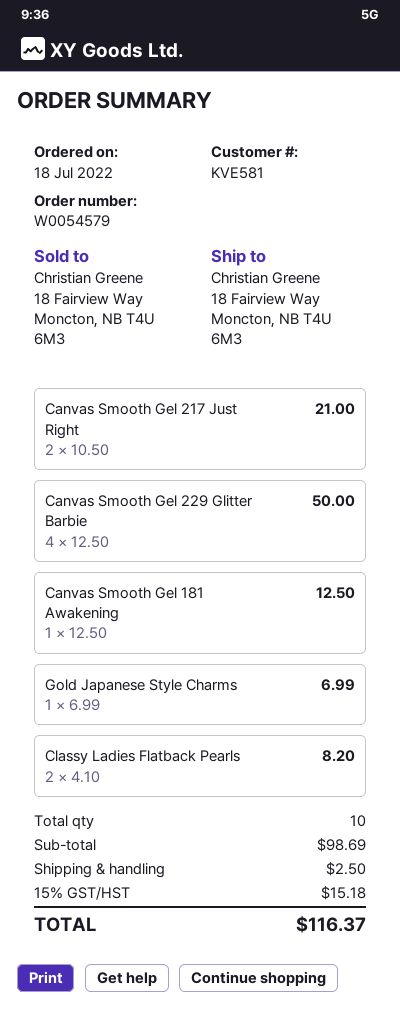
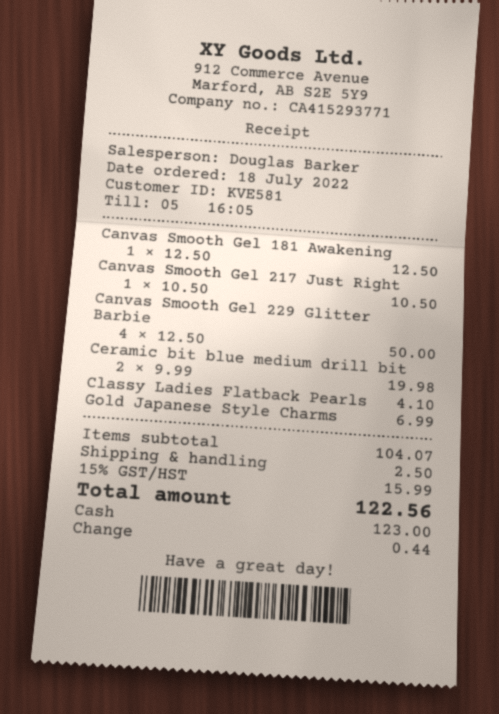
Canvas Smooth Gel 217 Just Right: 2 x 10.50 = 21.00 -> 1 x 10.50 = 10.50
Classy Ladies Flatback Pearls: 2 x 4.10 = 8.20 -> 1 x 4.10 = 4.10
Ceramic bit blue medium drill bit: none -> 2 x 9.99 = 19.98
subtotal: 98.69 -> 104.07
tax: 15% = 15.18 -> 15% = 15.99
total: 116.37 -> 122.56

